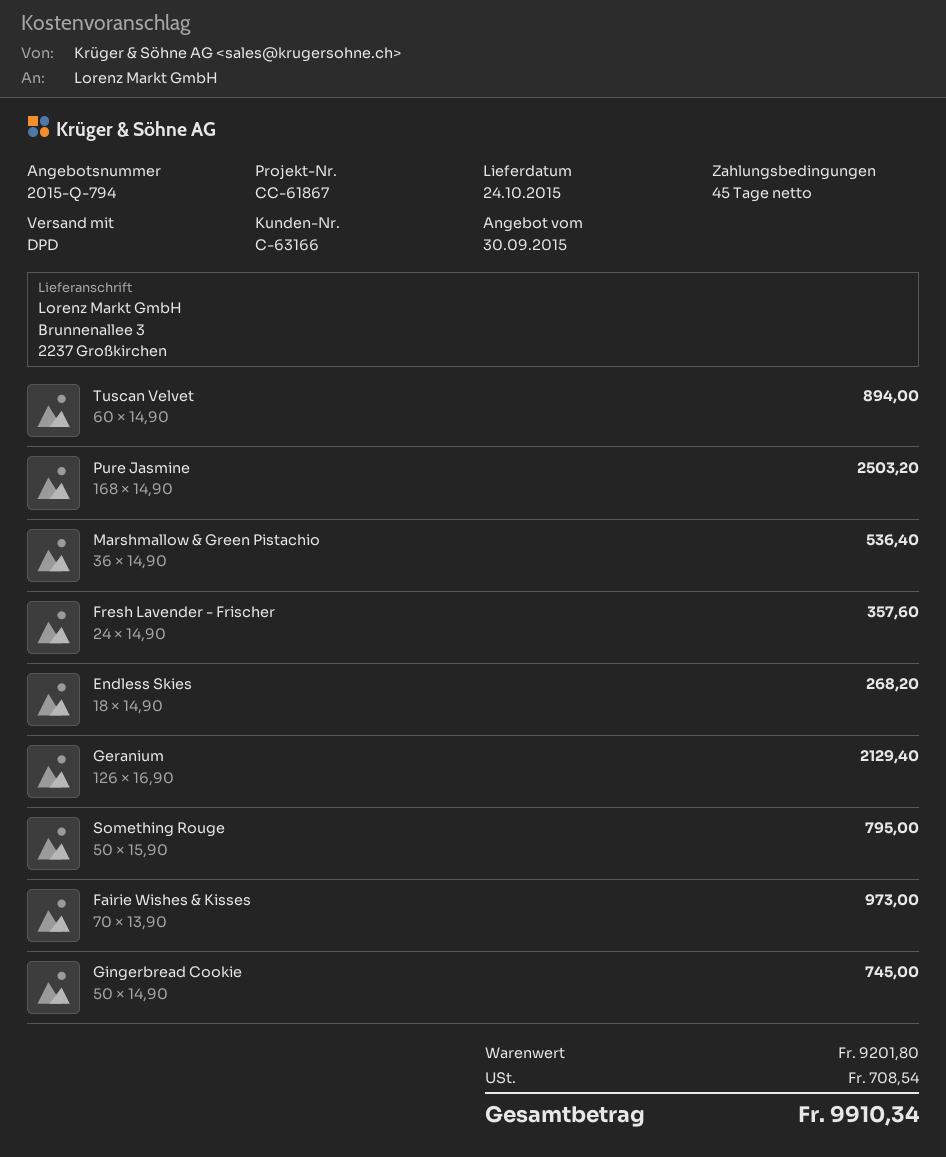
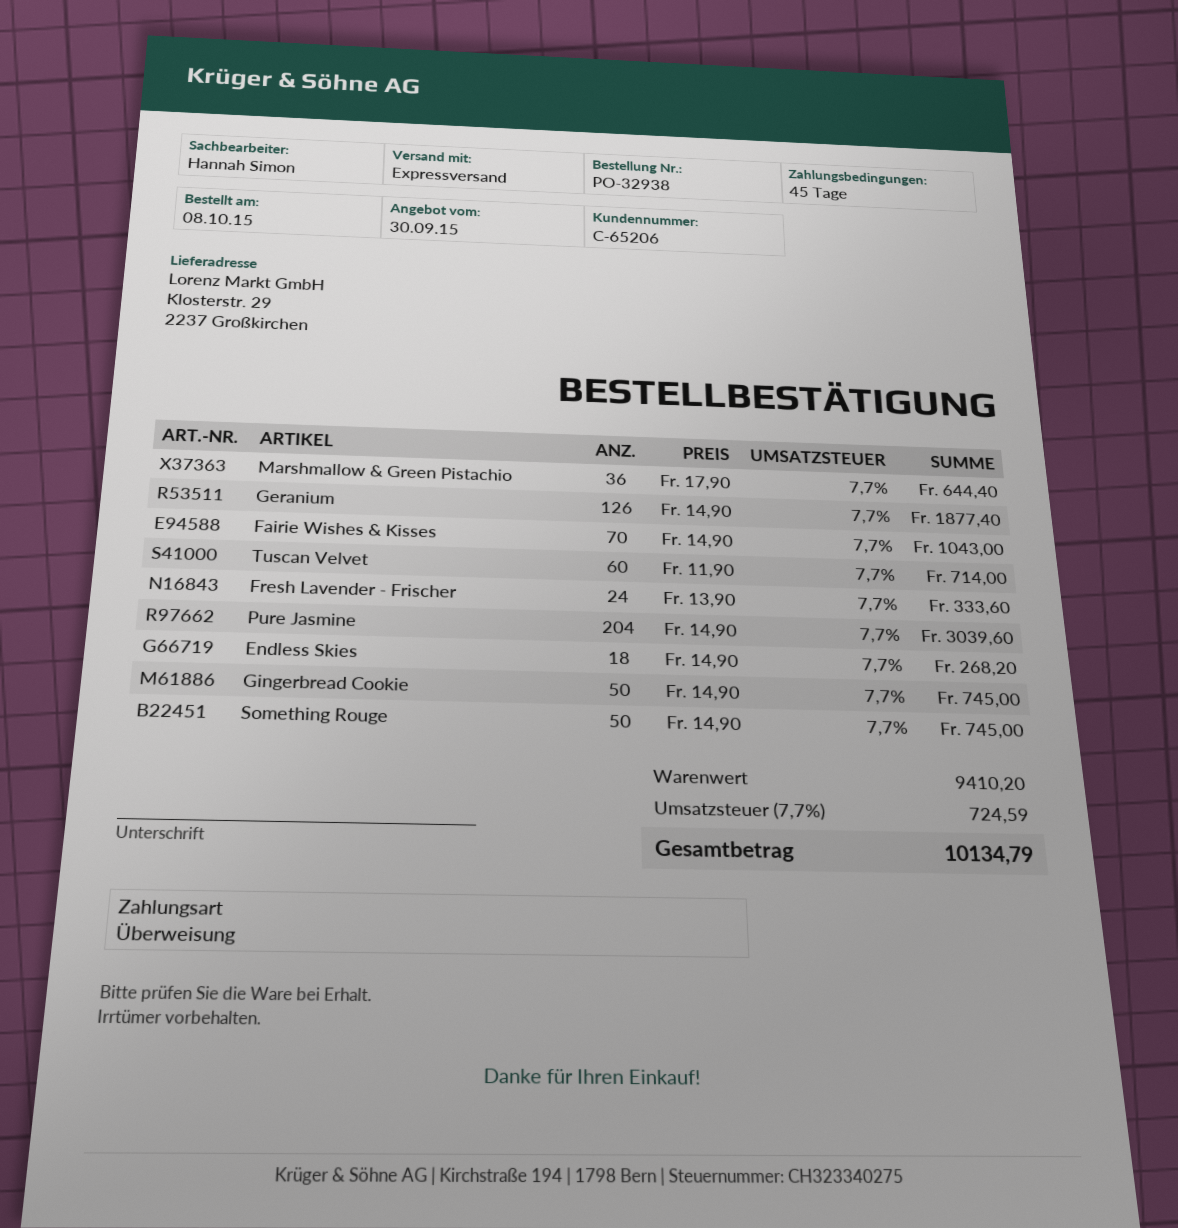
customer number: C-63166 -> C-65206
shipping method: DPD -> express
ship to: Brunnenallee 3, 2237 Großkirchen -> Klosterstr. 29, 2237 Großkirchen
Tuscan Velvet: 60 x 14.90 = 894.00 -> 60 x 11.90 = 714.00
Pure Jasmine: 168 x 14.90 = 2503.20 -> 204 x 14.90 = 3039.60
Marshmallow & Green Pistachio: 36 x 14.90 = 536.40 -> 36 x 17.90 = 644.40
Fresh Lavender - Frischer: 24 x 14.90 = 357.60 -> 24 x 13.90 = 333.60
Geranium: 126 x 16.90 = 2129.40 -> 126 x 14.90 = 1877.40
Something Rouge: 50 x 15.90 = 795.00 -> 50 x 14.90 = 745.00
Fairie Wishes & Kisses: 70 x 13.90 = 973.00 -> 70 x 14.90 = 1043.00
subtotal: 9201.80 -> 9410.20
tax: 708.54 -> 724.59
total: 9910.34 -> 10134.79

